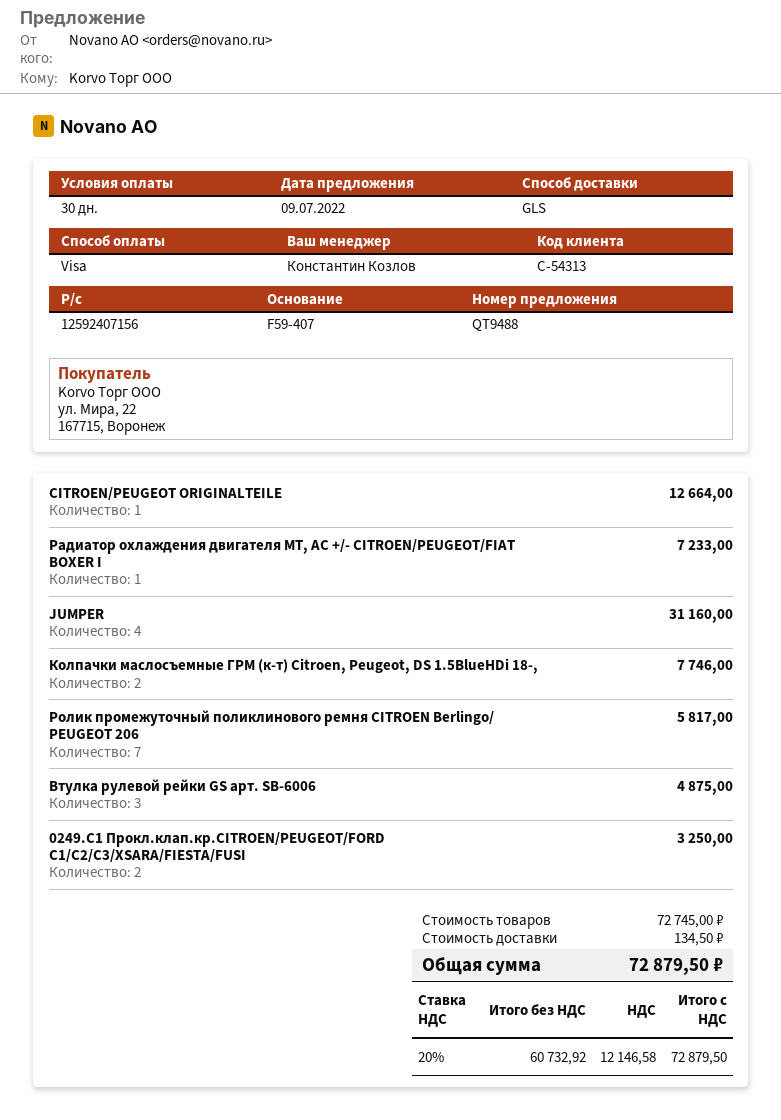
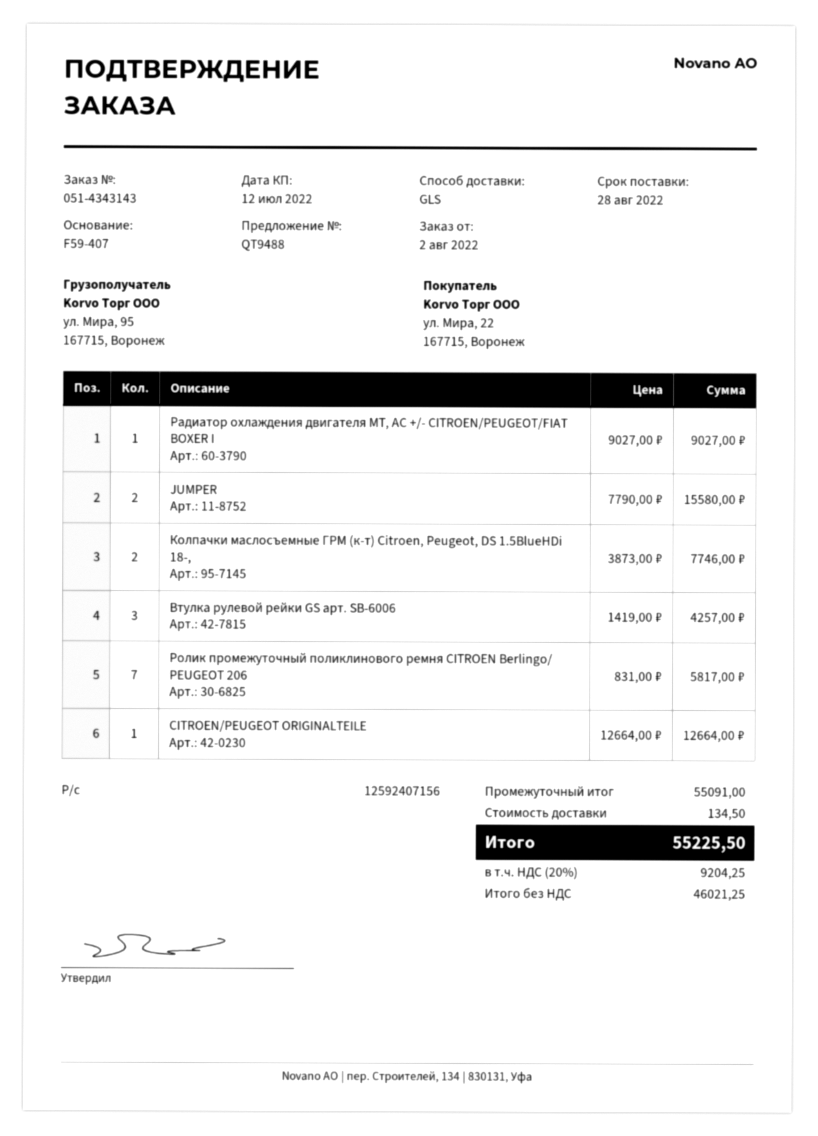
quote date: 2022-07-09 -> 2022-07-12
Радиатор охлаждения двигателя MT, AC +/- CITROEN/PEUGEOT/FIAT BOXER I: 1 for 7233.00 -> 1 for 9027.00
JUMPER: 4 for 31160.00 -> 2 for 15580.00
Втулка рулевой рейки GS арт. SB-6006: 3 for 4875.00 -> 3 for 4257.00
0249.C1 Прокл.клап.кр.CITROEN/PEUGEOT/FORD C1/C2/C3/XSARA/FIESTA/FUSI: 2 for 3250.00 -> none
subtotal: 72745.00 -> 55091.00
net: 60732.92 -> 46021.25
tax: 20% = 12146.58 -> 20% = 9204.25
total: 72879.50 -> 55225.50

